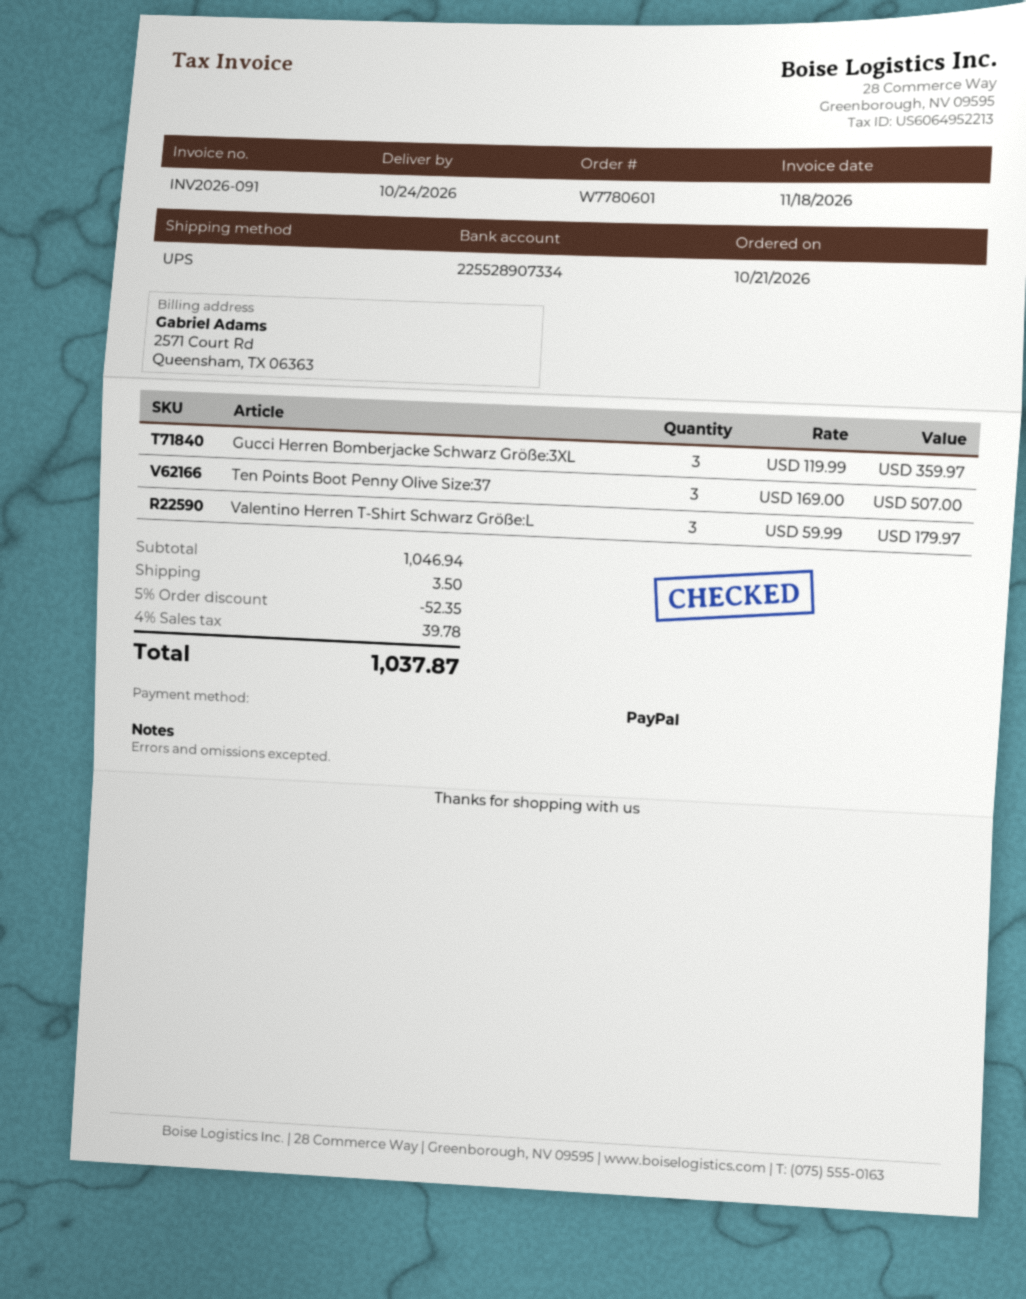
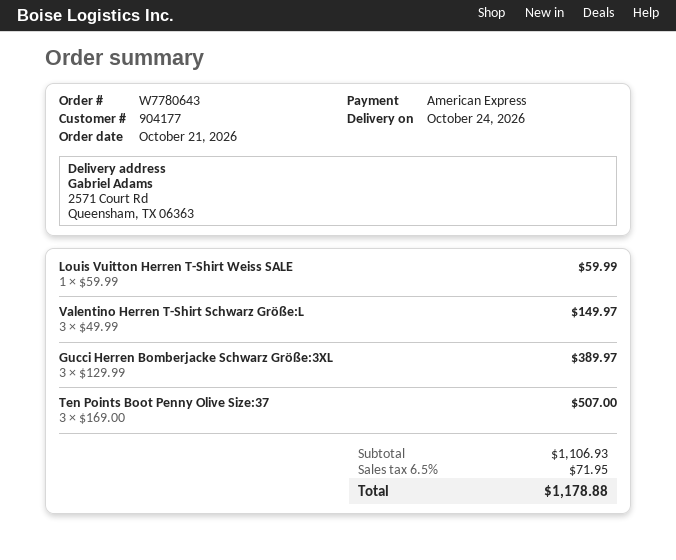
order number: W7780601 -> W7780643
payment method: PayPal -> American Express
Gucci Herren Bomberjacke Schwarz Größe:3XL: 3 x 119.99 = 359.97 -> 3 x 129.99 = 389.97
Valentino Herren T-Shirt Schwarz Größe:L: 3 x 59.99 = 179.97 -> 3 x 49.99 = 149.97
Louis Vuitton Herren T-Shirt Weiss SALE: none -> 1 x 59.99 = 59.99
subtotal: 1046.94 -> 1106.93
discount: 5% = 52.35 -> none
shipping: 3.50 -> none
tax: 4% = 39.78 -> 6.5% = 71.95
total: 1037.87 -> 1178.88

